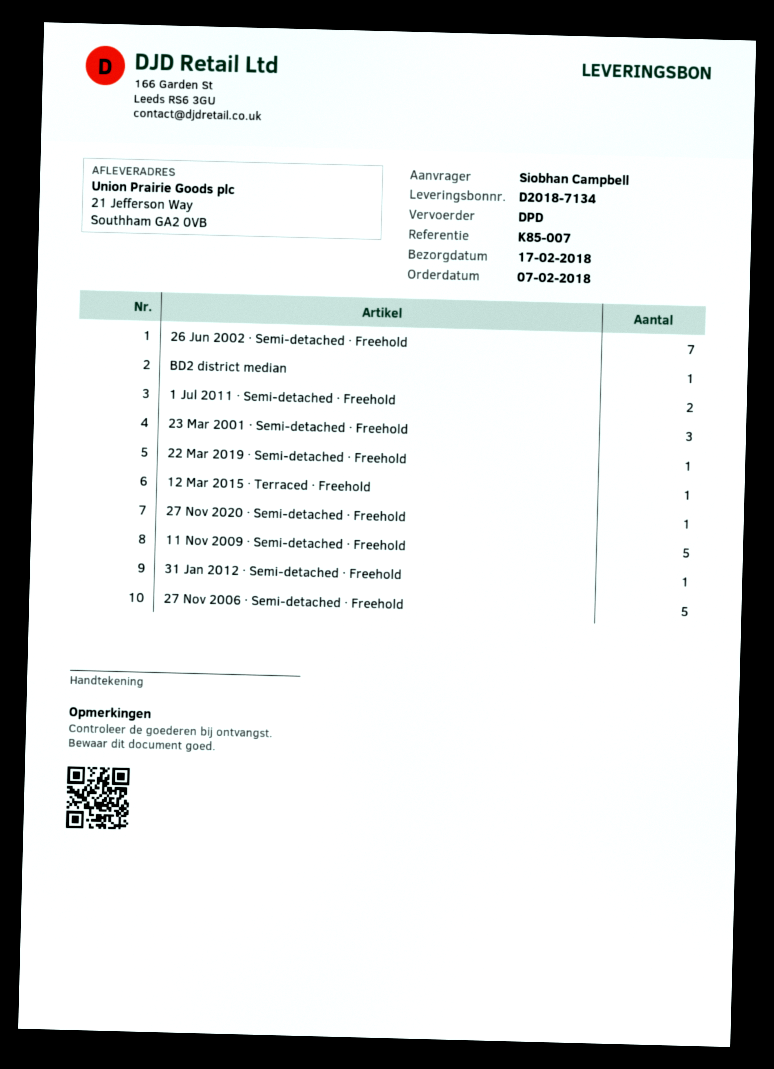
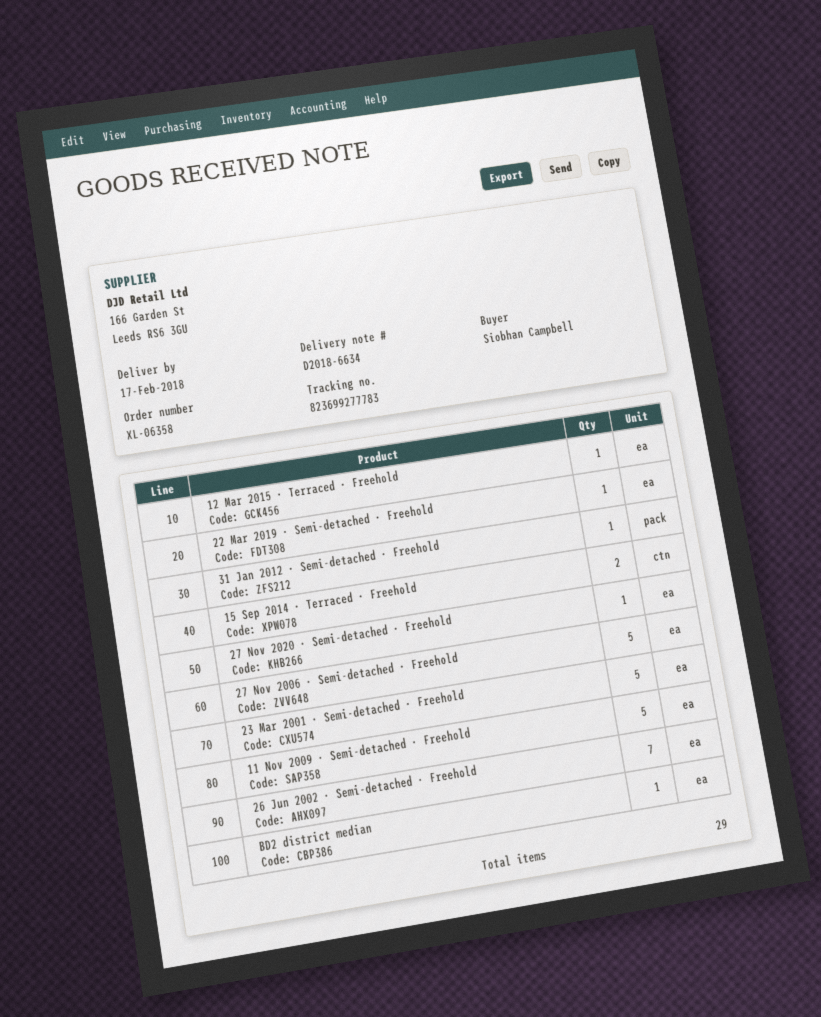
delivery note number: D2018-7134 -> D2018-6634
1 Jul 2011 · Semi-detached · Freehold: 2 -> none
23 Mar 2001 · Semi-detached · Freehold: 3 -> 5
15 Sep 2014 · Terraced · Freehold: none -> 2

